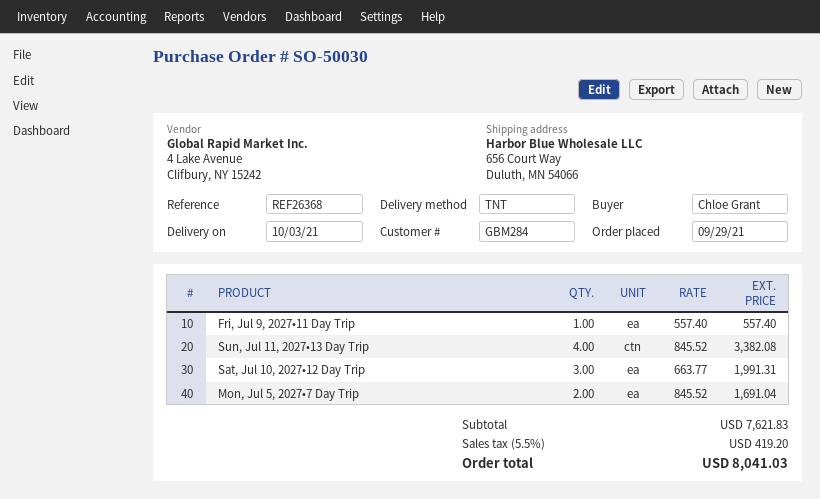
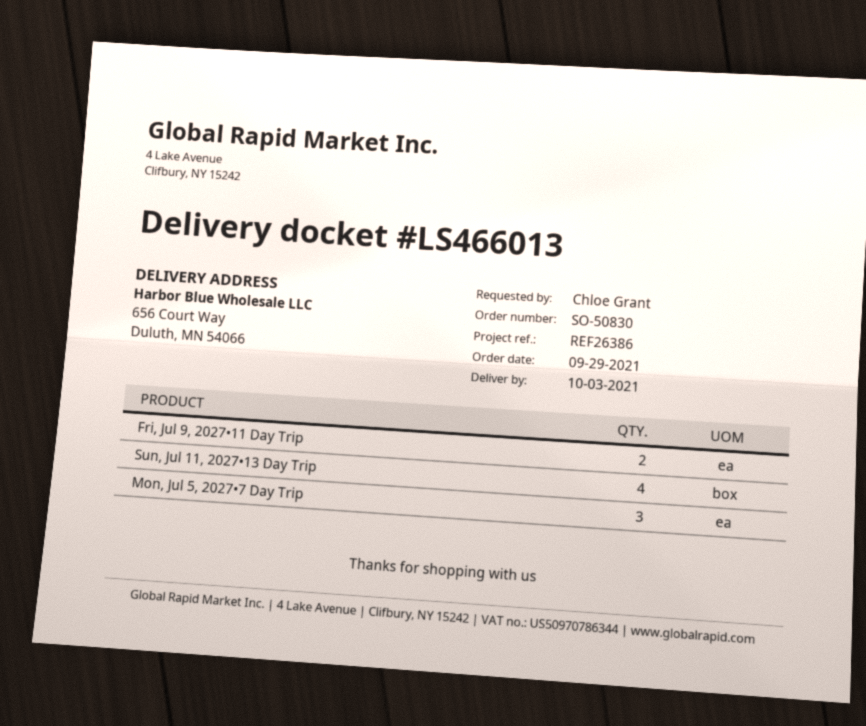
order number: SO-50030 -> SO-50830
reference: REF26368 -> REF26386
Fri, Jul 9, 2027•11 Day Trip: 1 -> 2
Sat, Jul 10, 2027•12 Day Trip: 3 -> none
Mon, Jul 5, 2027•7 Day Trip: 2 -> 3

